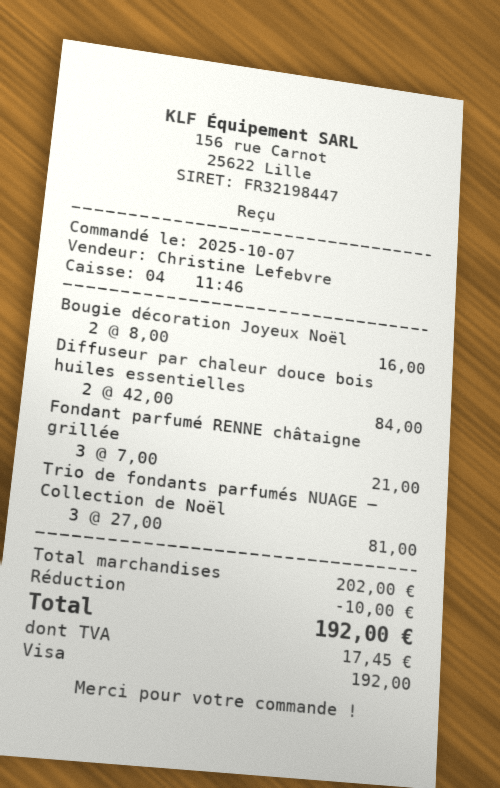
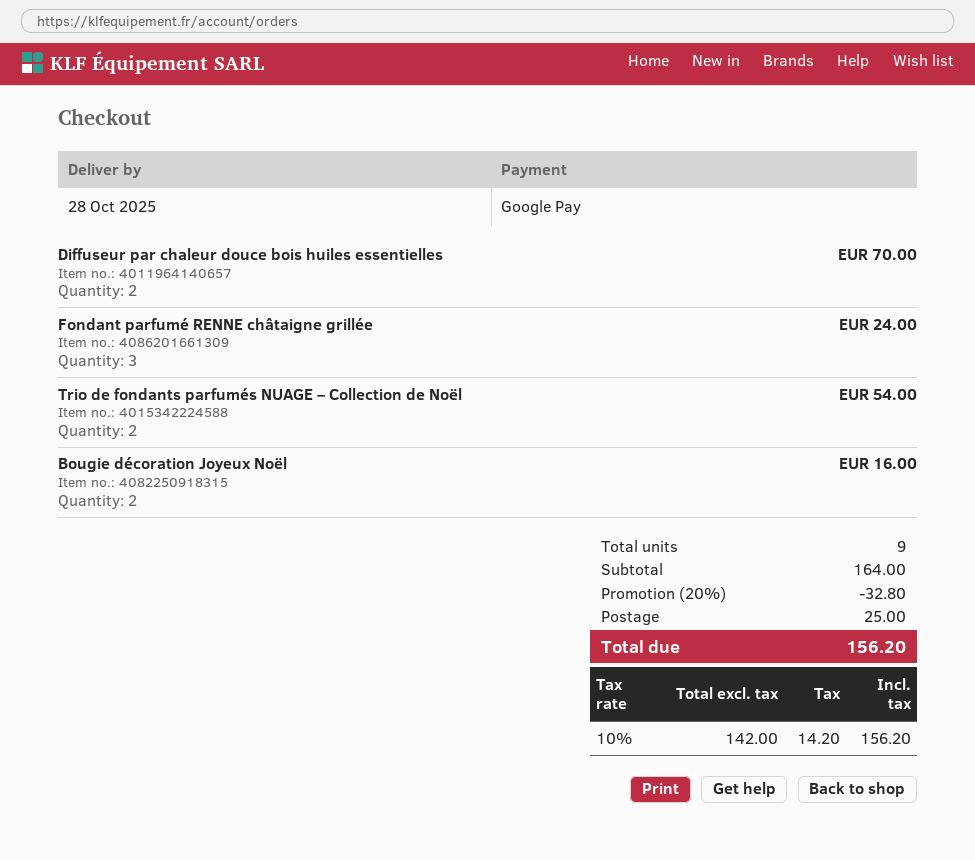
payment method: Visa -> Google Pay
Diffuseur par chaleur douce bois huiles essentielles: 2 for 84.00 -> 2 for 70.00
Fondant parfumé RENNE châtaigne grillée: 3 for 21.00 -> 3 for 24.00
Trio de fondants parfumés NUAGE – Collection de Noël: 3 for 81.00 -> 2 for 54.00
subtotal: 202.00 -> 164.00
discount: 10.00 -> 32.80
shipping: none -> 25.00
tax: 17.45 -> 14.20
total: 192.00 -> 156.20

